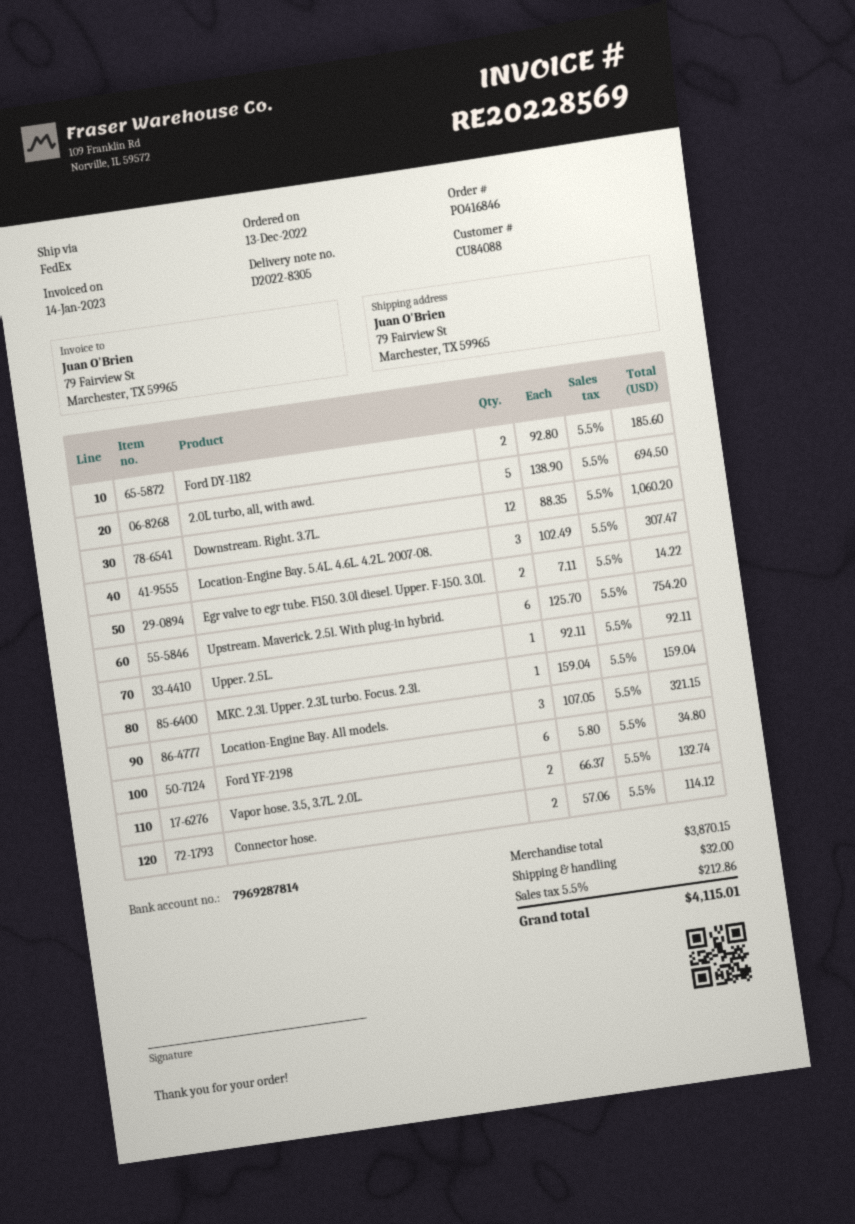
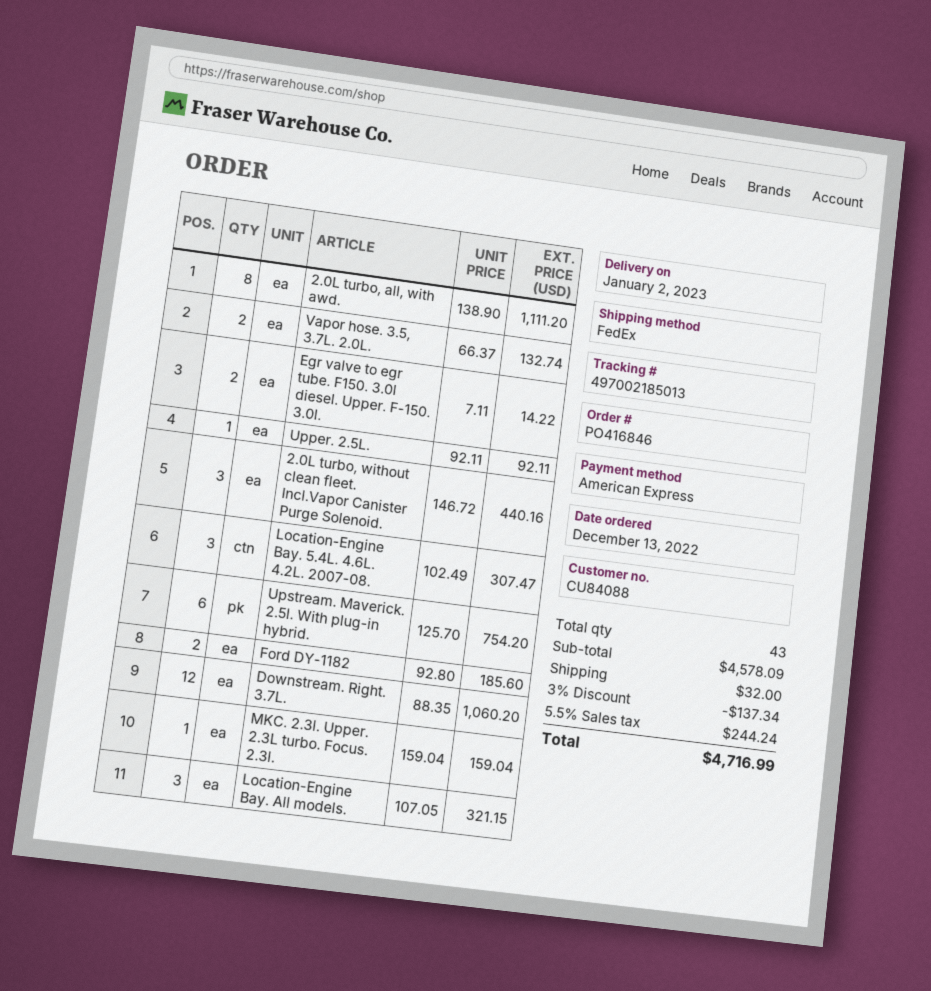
2.0L turbo, all, with awd.: 5 x 138.90 = 694.50 -> 8 x 138.90 = 1111.20
Ford YF-2198: 6 x 5.80 = 34.80 -> none
Connector hose.: 2 x 57.06 = 114.12 -> none
2.0L turbo, without clean fleet. Incl.Vapor Canister Purge Solenoid.: none -> 3 x 146.72 = 440.16
subtotal: 3870.15 -> 4578.09
discount: none -> 3% = 137.34
tax: 5.5% = 212.86 -> 5.5% = 244.24
total: 4115.01 -> 4716.99

